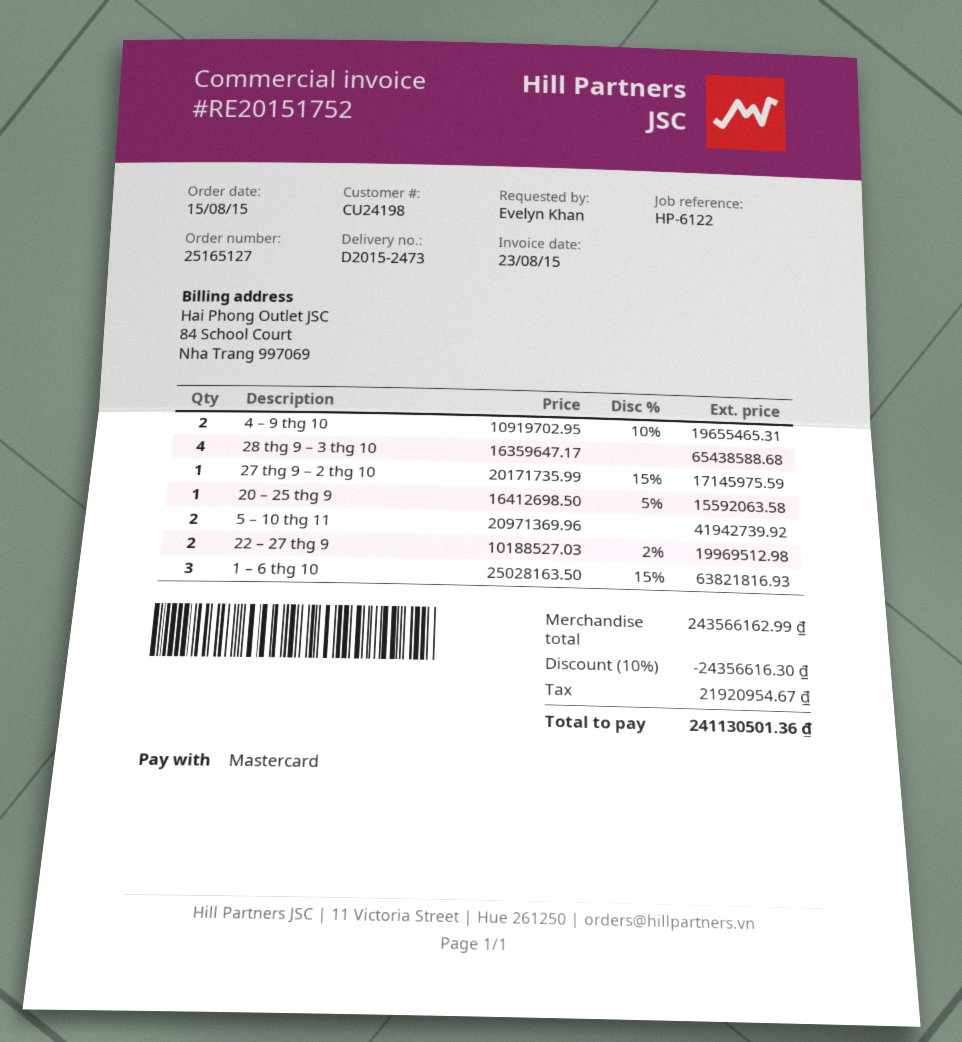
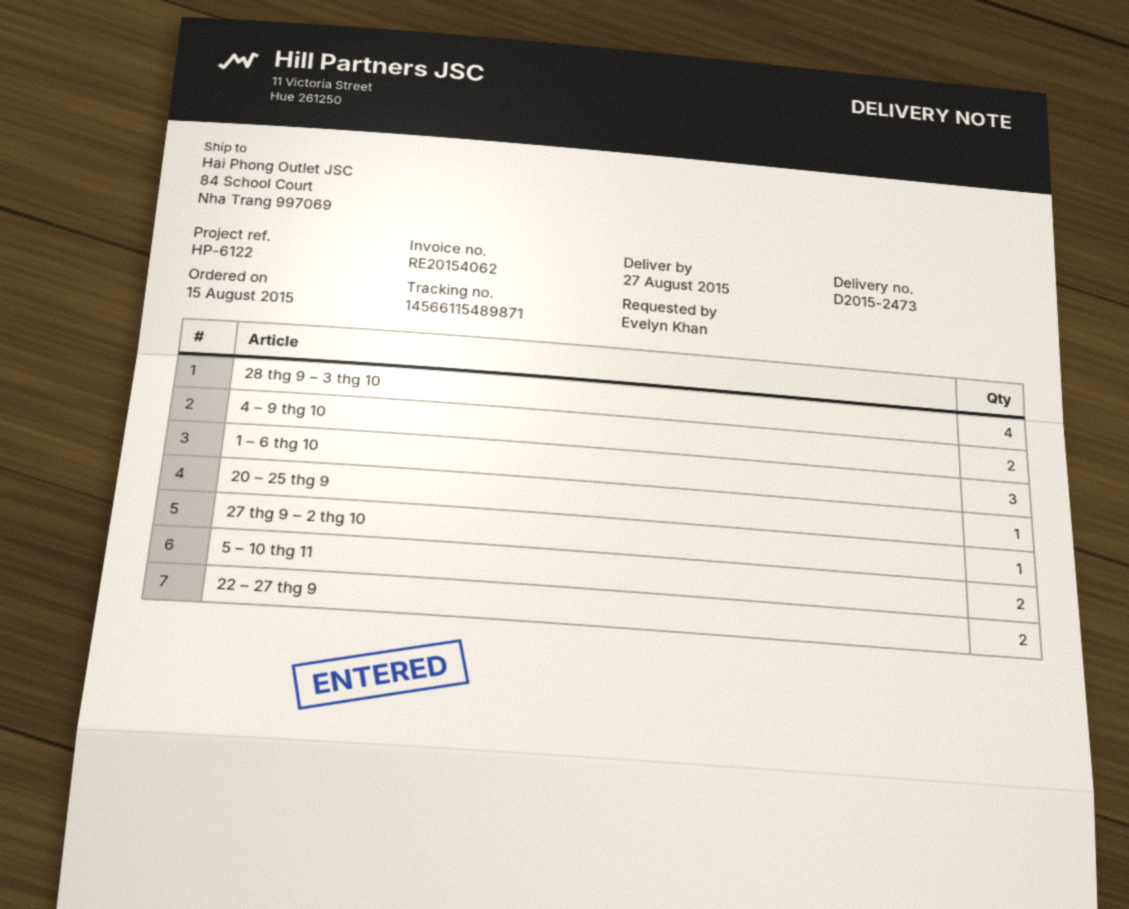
invoice number: RE20151752 -> RE20154062

